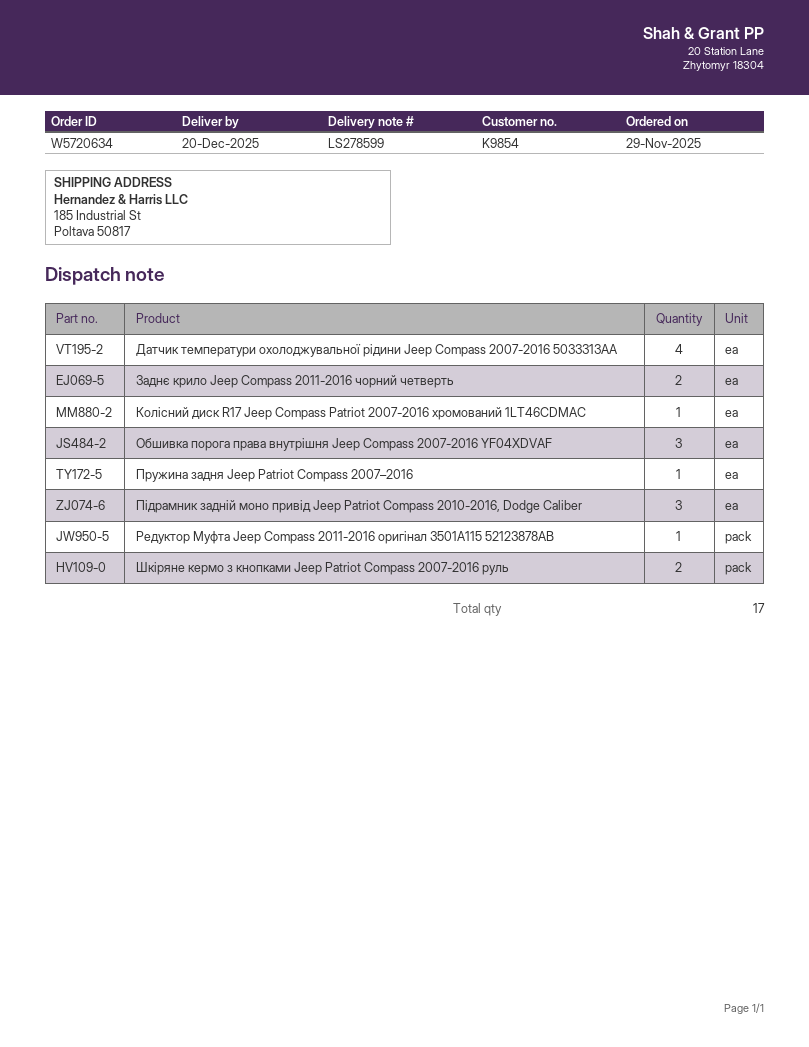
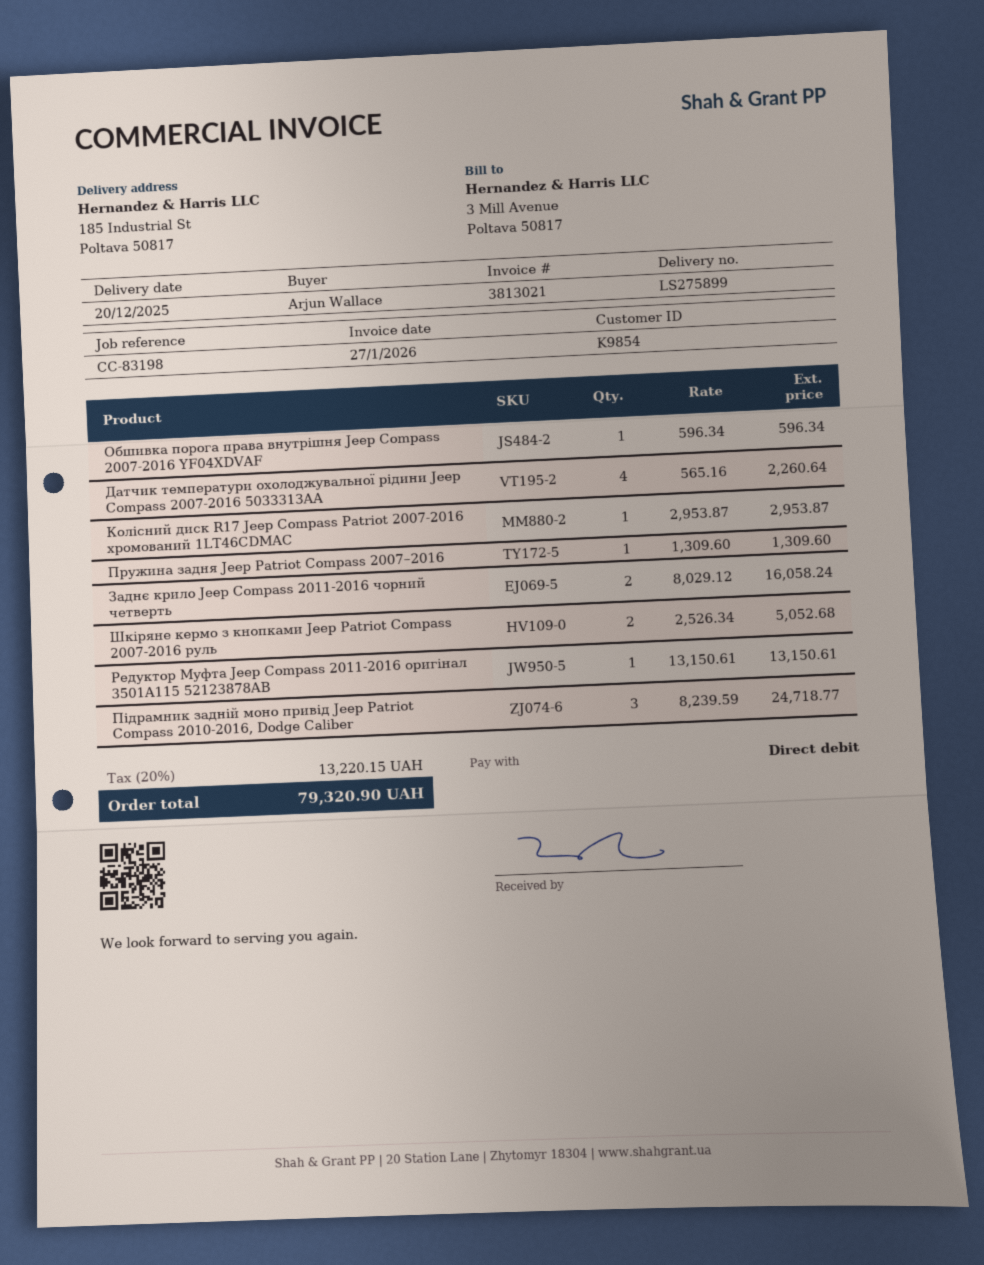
delivery note number: LS278599 -> LS275899
Обшивка порога права внутрішня Jeep Compass 2007-2016 YF04XDVAF: 3 -> 1

